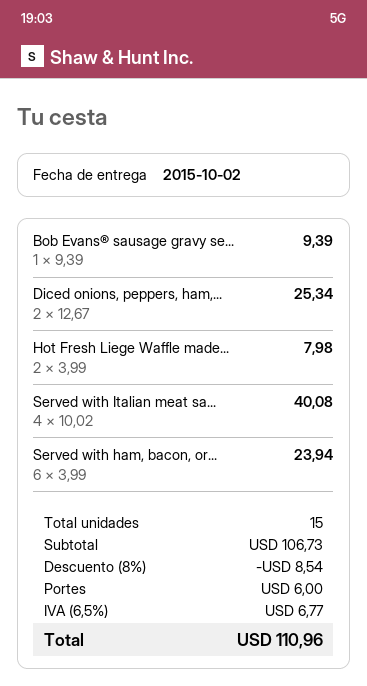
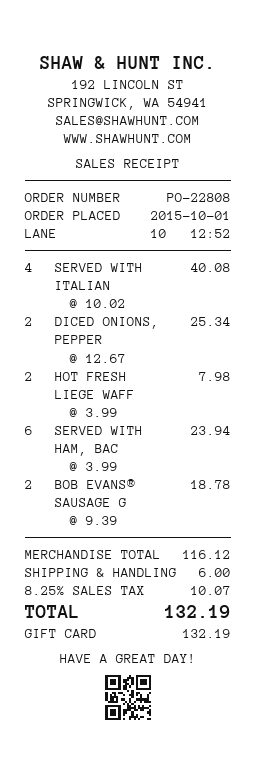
Bob Evans® sausage gravy se...: 1 x 9.39 = 9.39 -> 2 x 9.39 = 18.78
subtotal: 106.73 -> 116.12
discount: 8% = 8.54 -> none
tax: 6.5% = 6.77 -> 8.25% = 10.07
total: 110.96 -> 132.19

